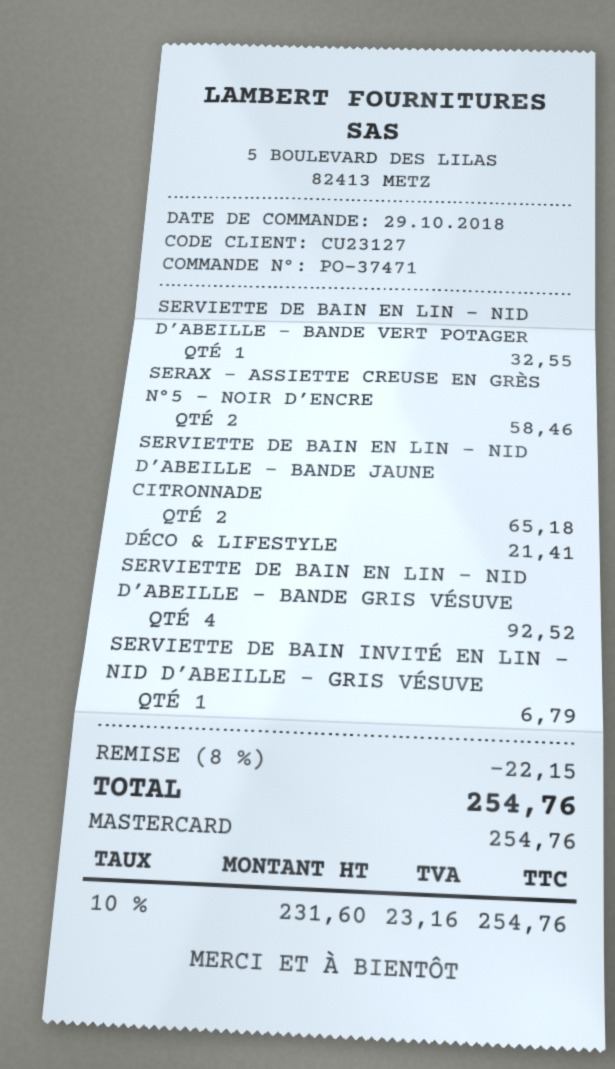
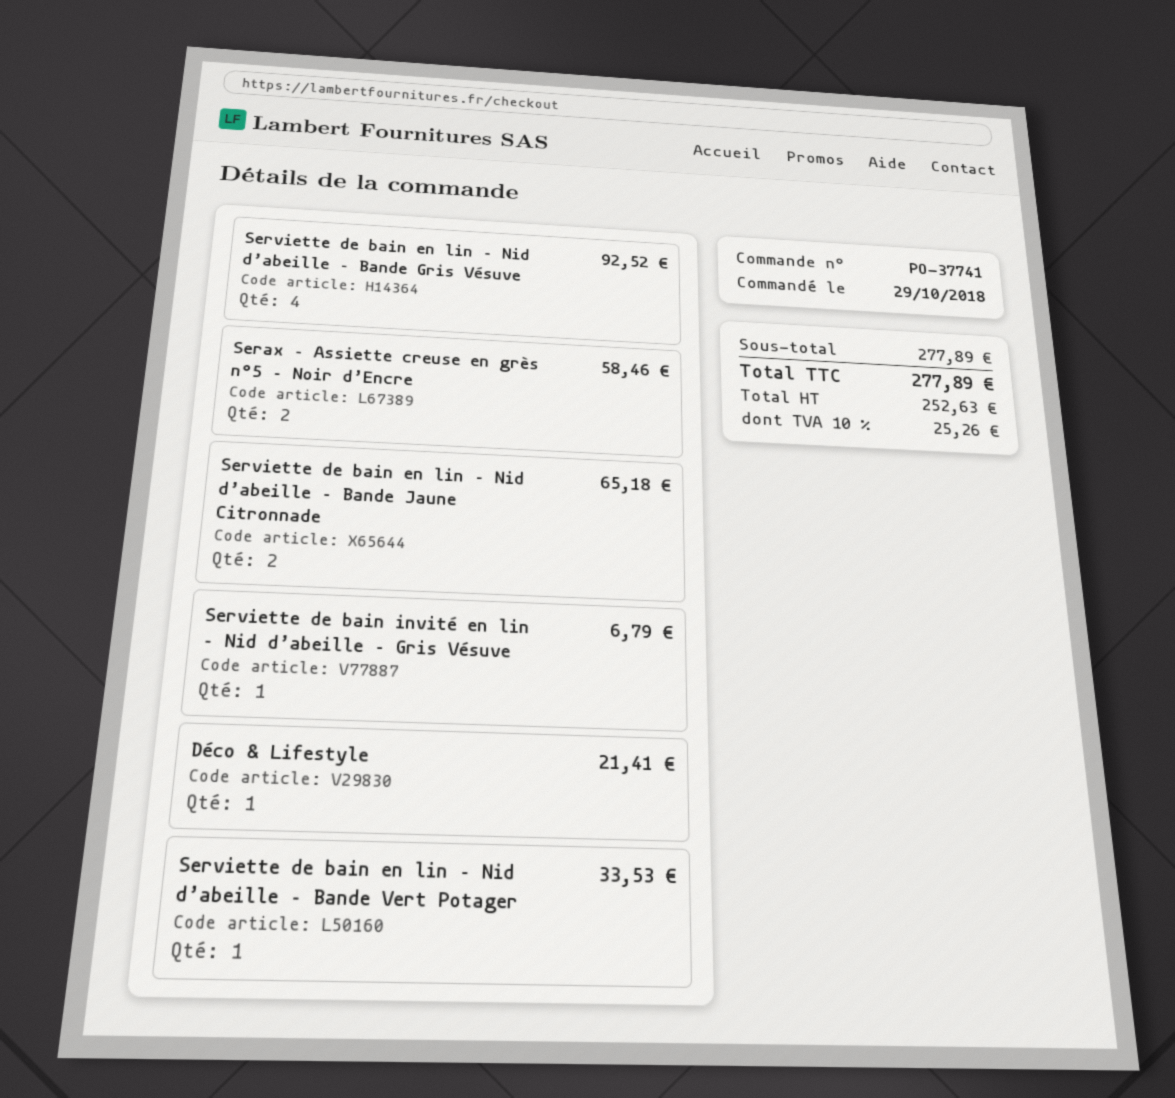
order number: PO-37471 -> PO-37741
SERVIETTE DE BAIN EN LIN – NID D’ABEILLE – BANDE VERT POTAGER: 1 for 32.55 -> 1 for 33.53
discount: 8% = 22.15 -> none
net: 231.60 -> 252.63
tax: 10% = 23.16 -> 10% = 25.26
total: 254.76 -> 277.89

